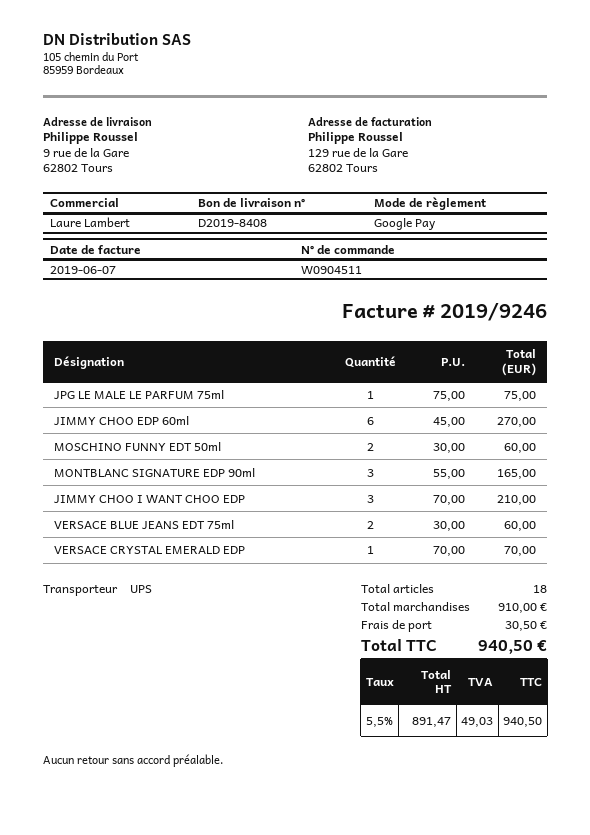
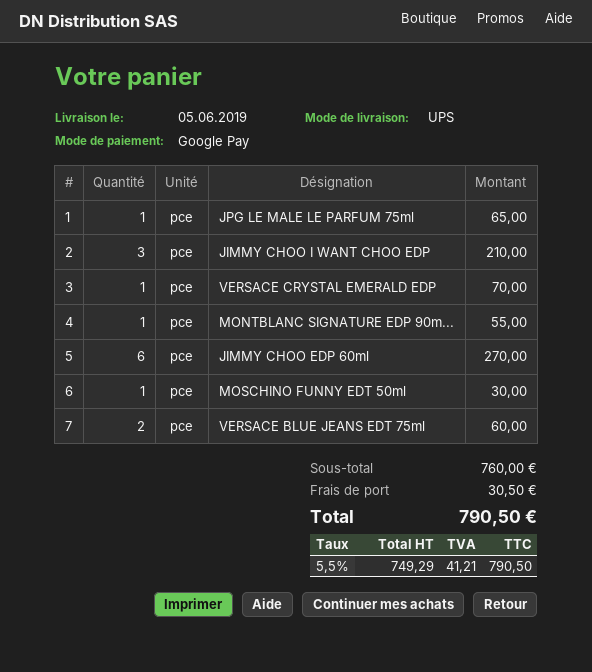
JPG LE MALE LE PARFUM 75ml: 1 for 75.00 -> 1 for 65.00
MOSCHINO FUNNY EDT 50ml: 2 for 60.00 -> 1 for 30.00
MONTBLANC SIGNATURE EDP 90ml: 3 for 165.00 -> 1 for 55.00
subtotal: 910.00 -> 760.00
net: 891.47 -> 749.29
tax: 5.5% = 49.03 -> 5.5% = 41.21
total: 940.50 -> 790.50

